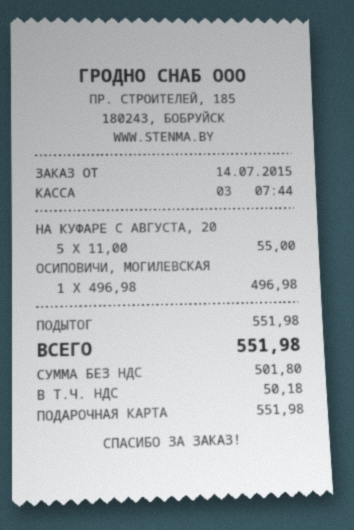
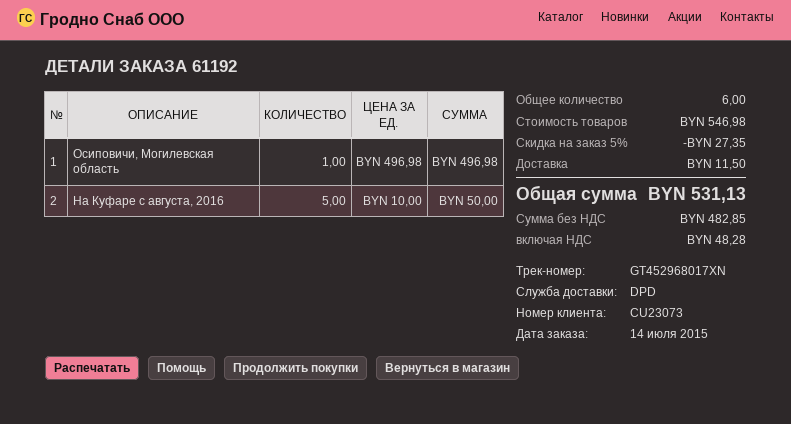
НА КУФАРЕ С АВГУСТА, 20: 5 x 11.00 = 55.00 -> 5 x 10.00 = 50.00
subtotal: 551.98 -> 546.98
discount: none -> 5% = 27.35
shipping: none -> 11.50
net: 501.80 -> 482.85
tax: 50.18 -> 48.28
total: 551.98 -> 531.13

